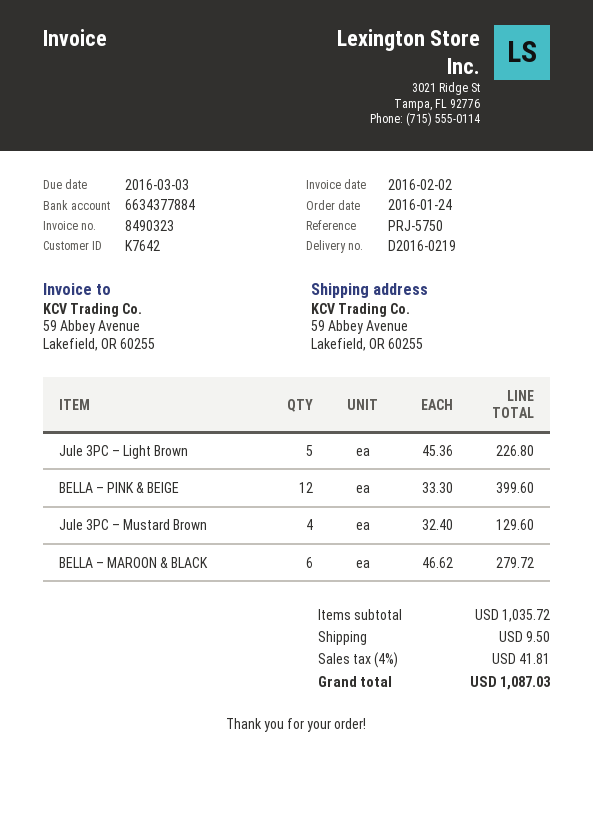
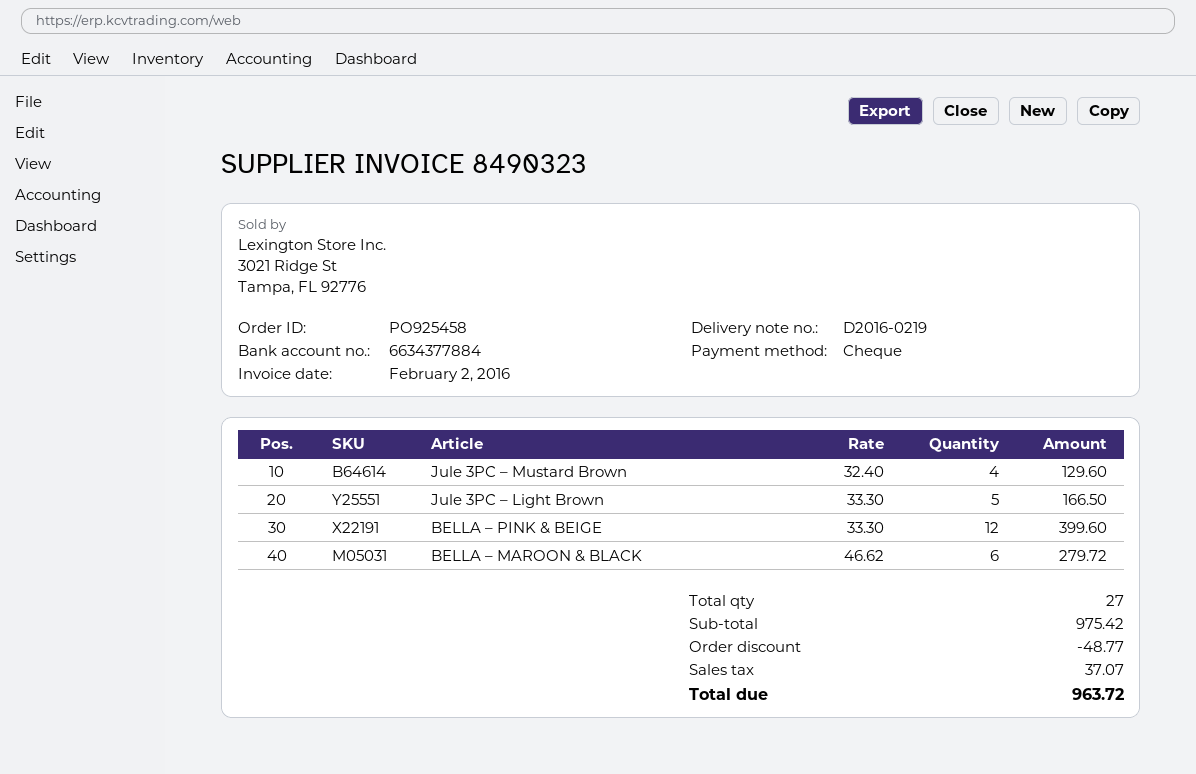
Jule 3PC – Light Brown: 5 x 45.36 = 226.80 -> 5 x 33.30 = 166.50
subtotal: 1035.72 -> 975.42
discount: none -> 48.77
shipping: 9.50 -> none
tax: 41.81 -> 37.07
total: 1087.03 -> 963.72

